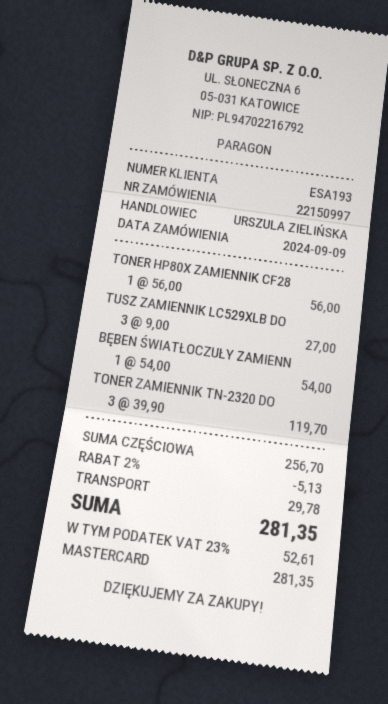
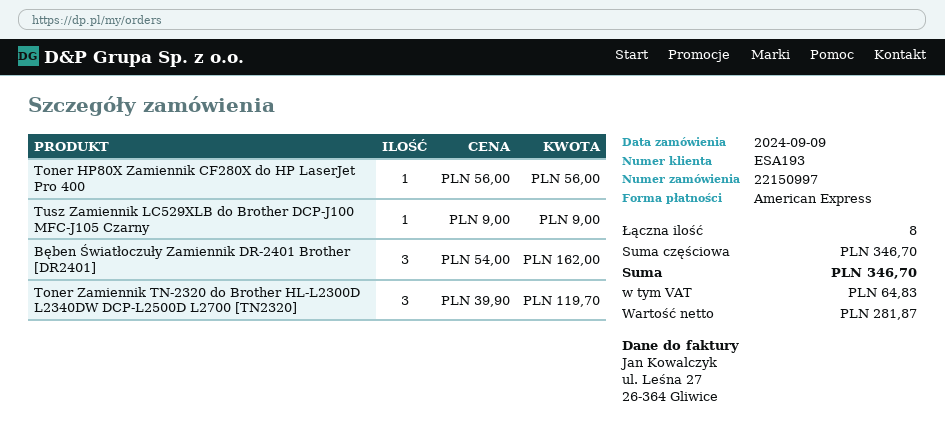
payment method: Mastercard -> American Express
TUSZ ZAMIENNIK LC529XLB DO: 3 x 9.00 = 27.00 -> 1 x 9.00 = 9.00
BĘBEN ŚWIATŁOCZUŁY ZAMIENN: 1 x 54.00 = 54.00 -> 3 x 54.00 = 162.00
subtotal: 256.70 -> 346.70
discount: 2% = 5.13 -> none
shipping: 29.78 -> none
tax: 52.61 -> 64.83
total: 281.35 -> 346.70

